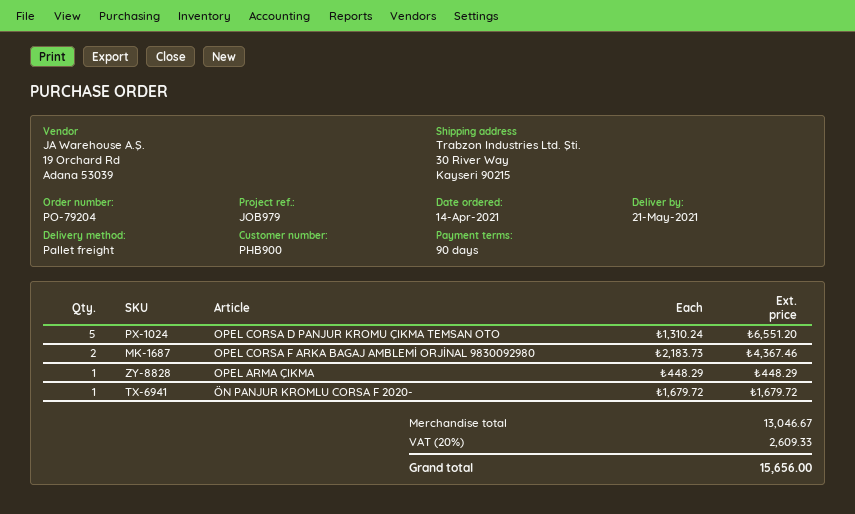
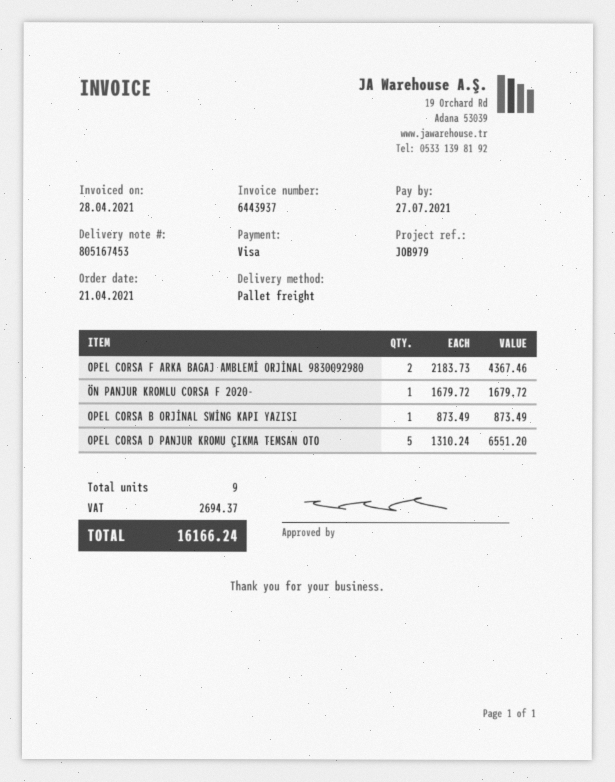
order date: 2021-04-14 -> 2021-04-21
OPEL ARMA ÇIKMA: 1 x 448.29 = 448.29 -> none
OPEL CORSA B ORJİNAL SWİNG KAPI YAZISI: none -> 1 x 873.49 = 873.49
tax: 2609.33 -> 2694.37
total: 15656.00 -> 16166.24

